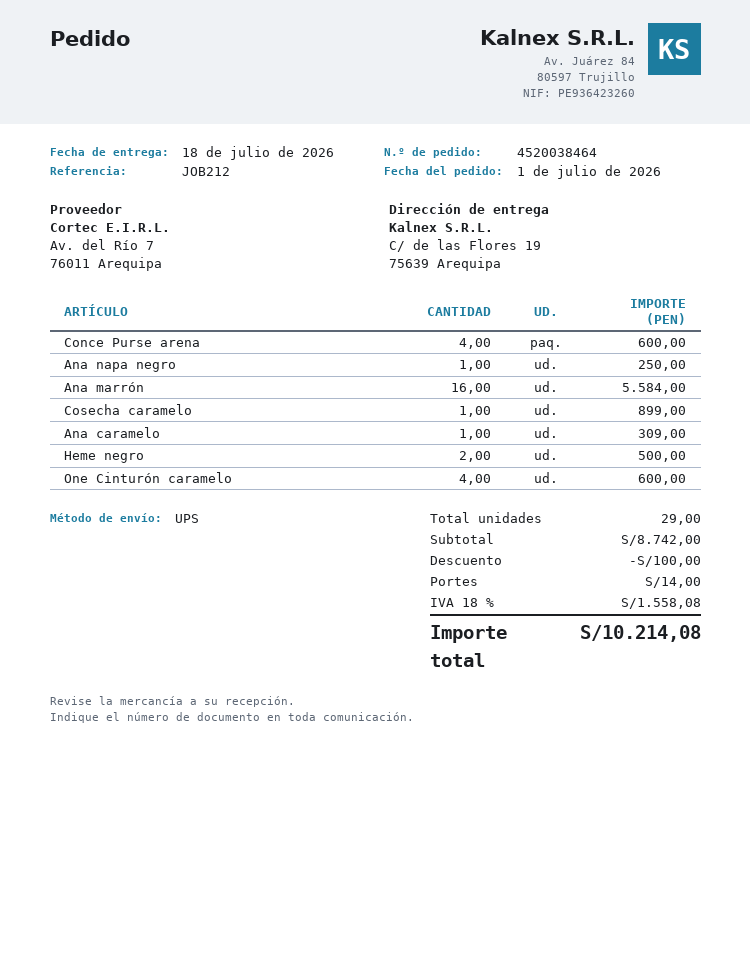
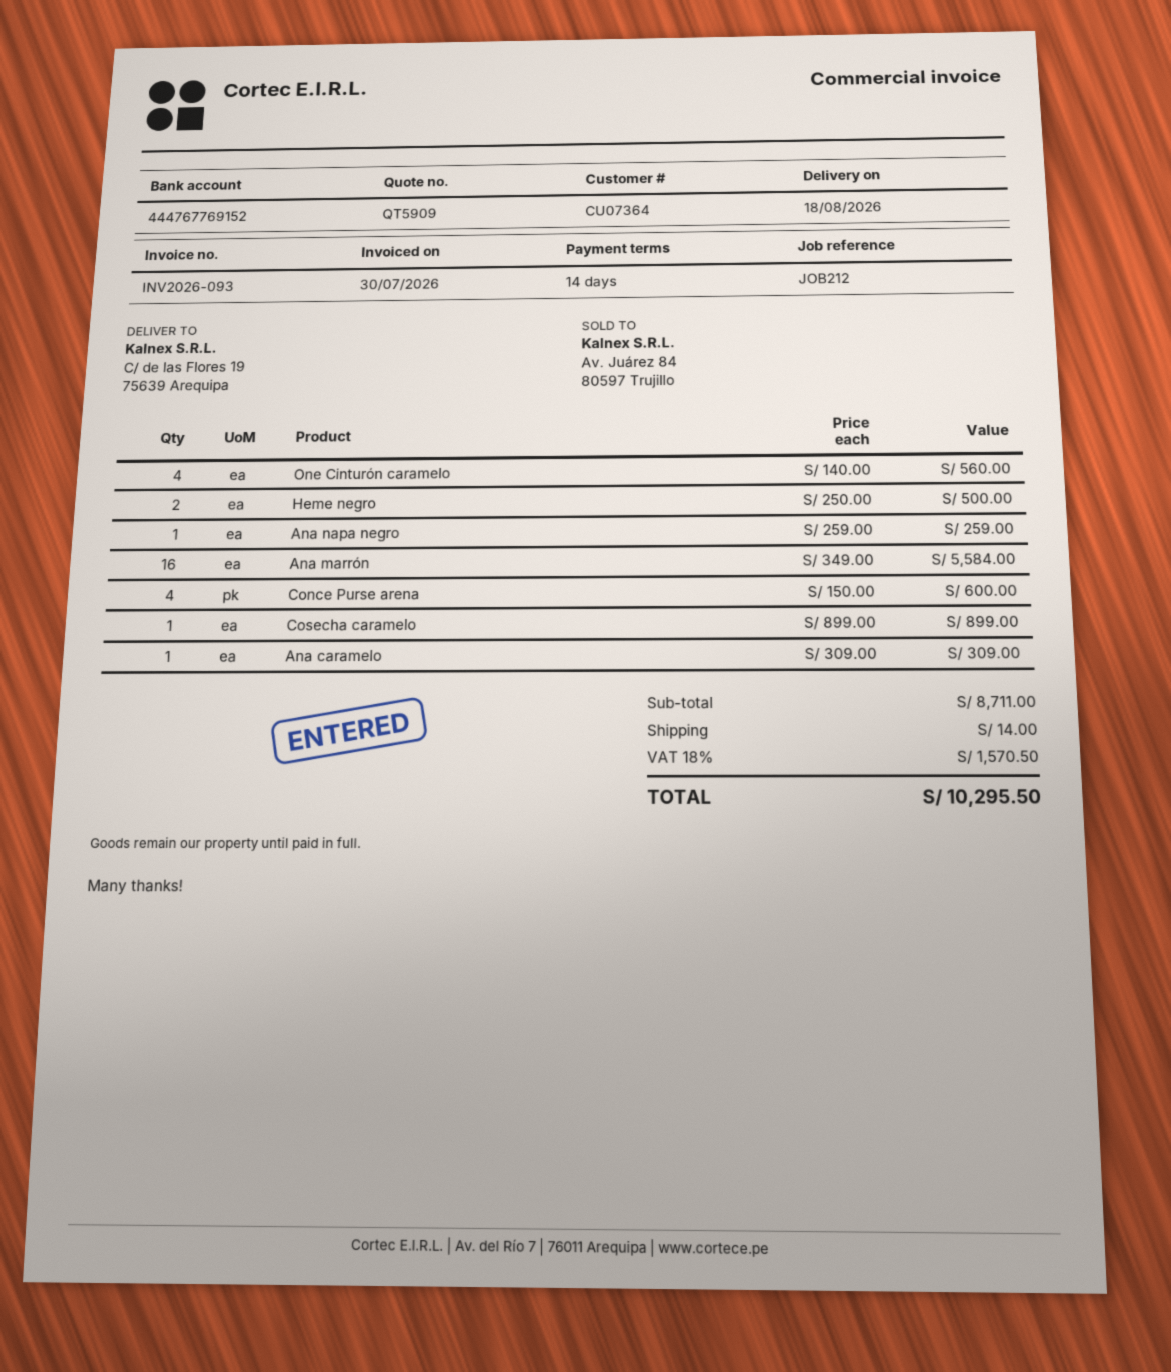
delivery date: 2026-07-18 -> 2026-08-18
Ana napa negro: 1 for 250.00 -> 1 for 259.00
One Cinturón caramelo: 4 for 600.00 -> 4 for 560.00
subtotal: 8742.00 -> 8711.00
discount: 100.00 -> none
tax: 18% = 1558.08 -> 18% = 1570.50
total: 10214.08 -> 10295.50

